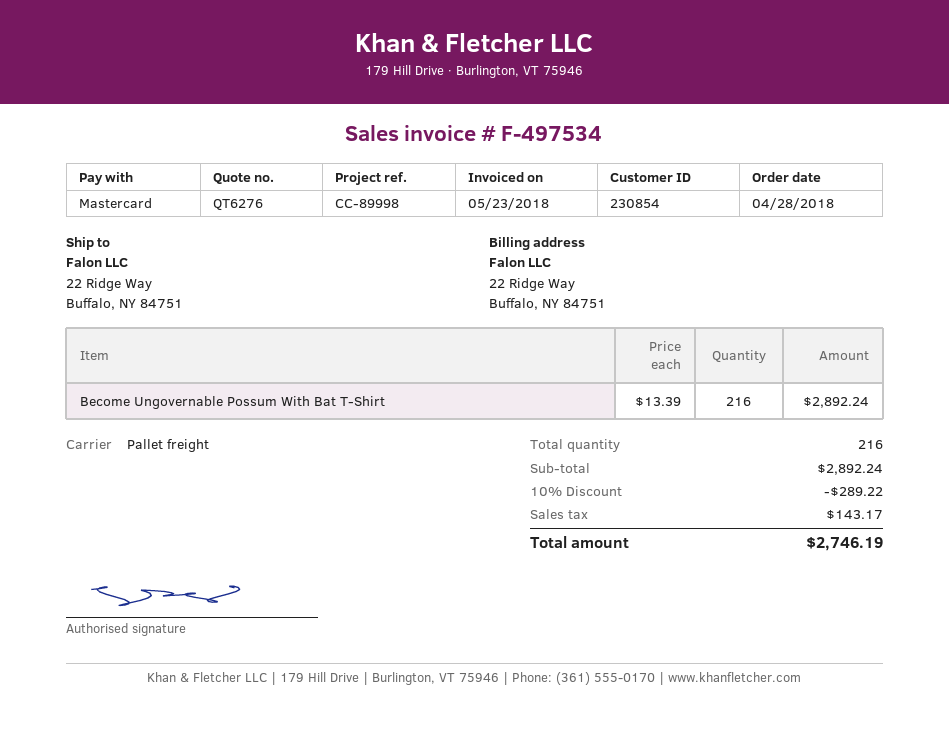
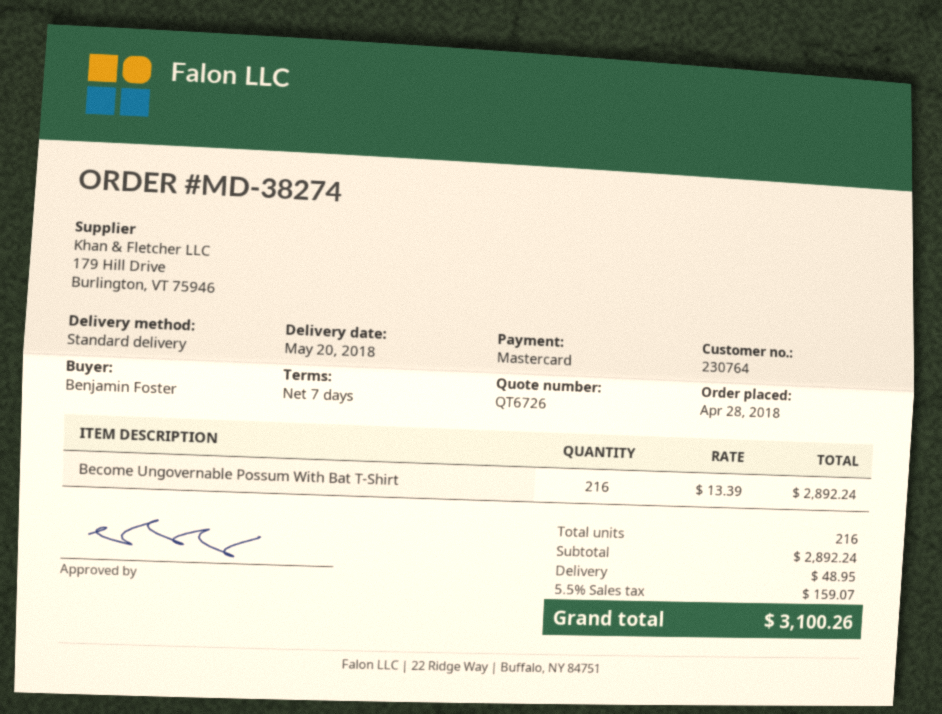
quote number: QT6276 -> QT6726
customer number: 230854 -> 230764
shipping method: pallet freight -> standard
discount: 10% = 289.22 -> none
shipping: none -> 48.95
tax: 143.17 -> 159.07
total: 2746.19 -> 3100.26

